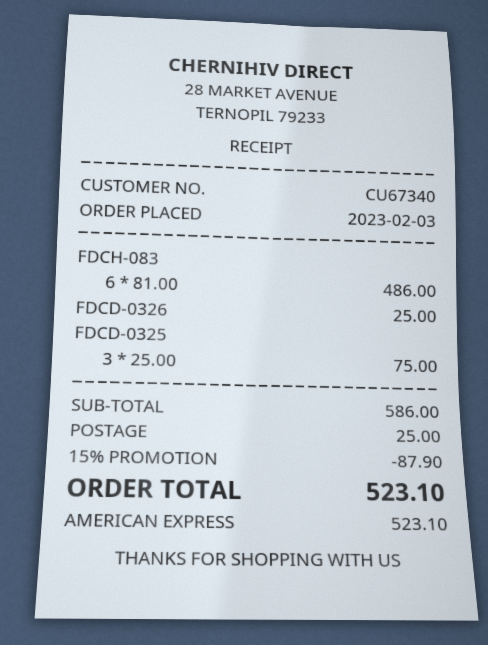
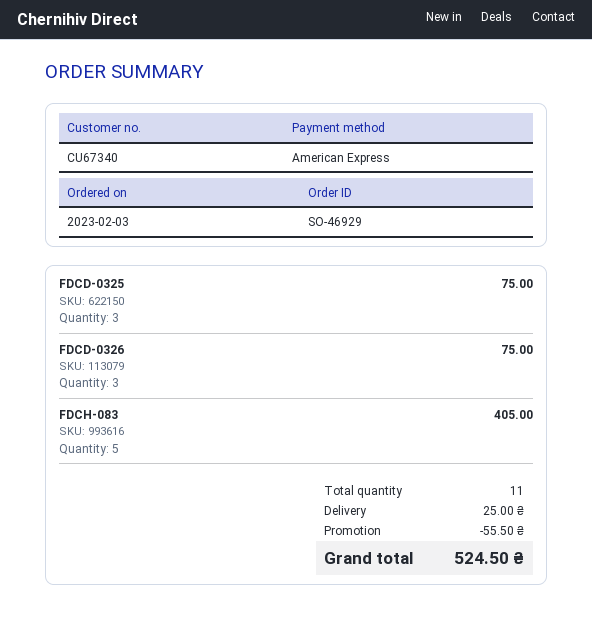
FDCH-083: 6 for 486.00 -> 5 for 405.00
FDCD-0326: 1 for 25.00 -> 3 for 75.00
discount: 87.90 -> 55.50
total: 523.10 -> 524.50

